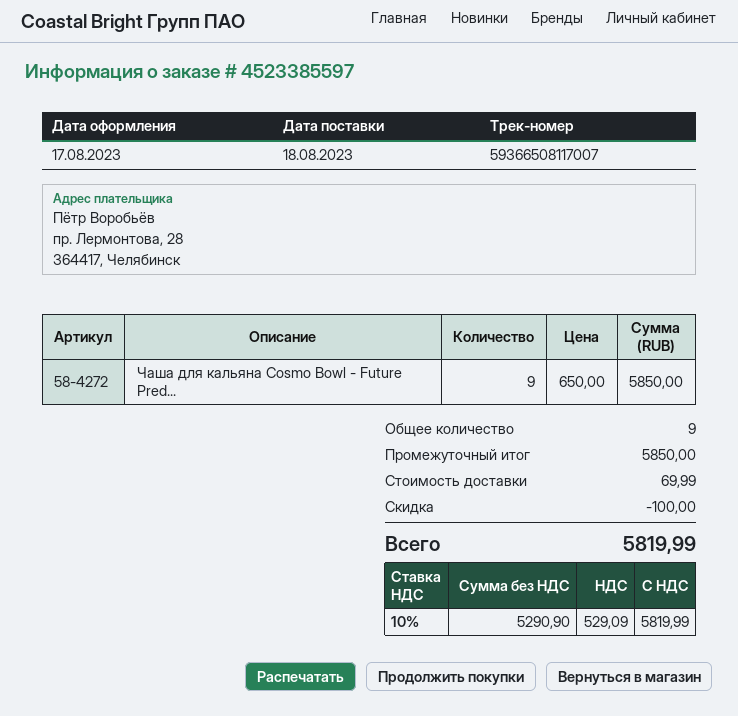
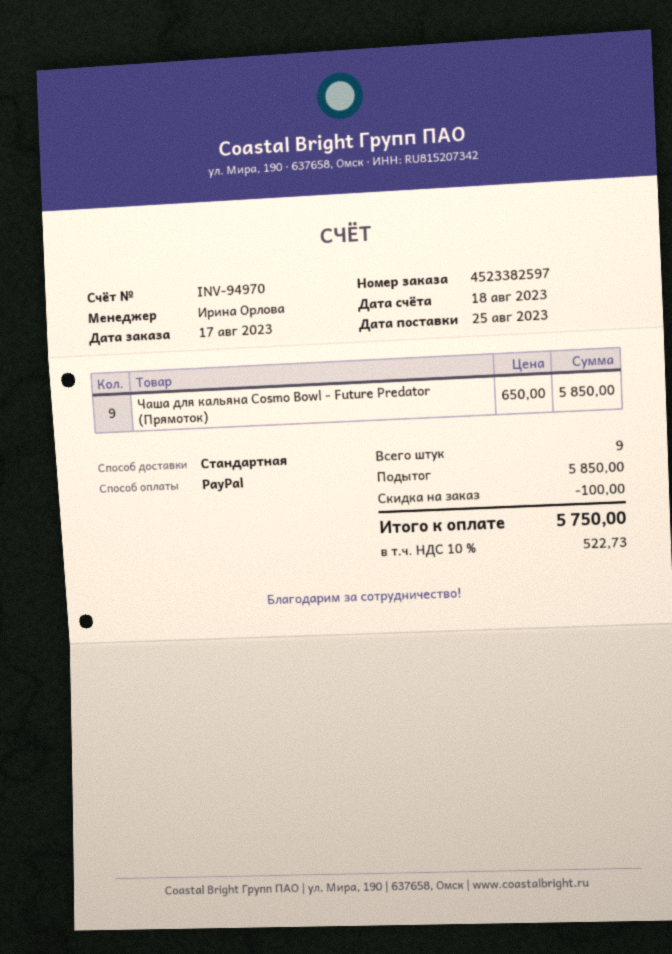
order number: 4523385597 -> 4523382597
delivery date: 2023-08-18 -> 2023-08-25
shipping: 69.99 -> none
tax: 10% = 529.09 -> 10% = 522.73
total: 5819.99 -> 5750.00

